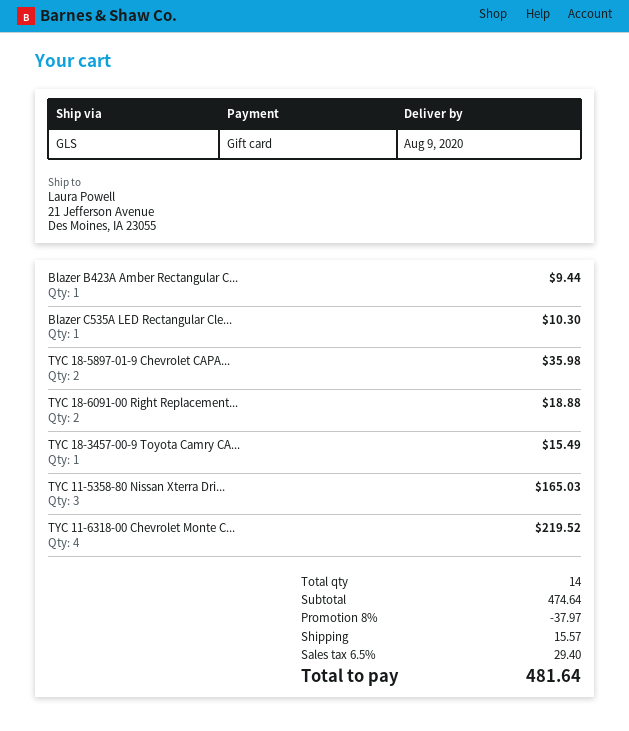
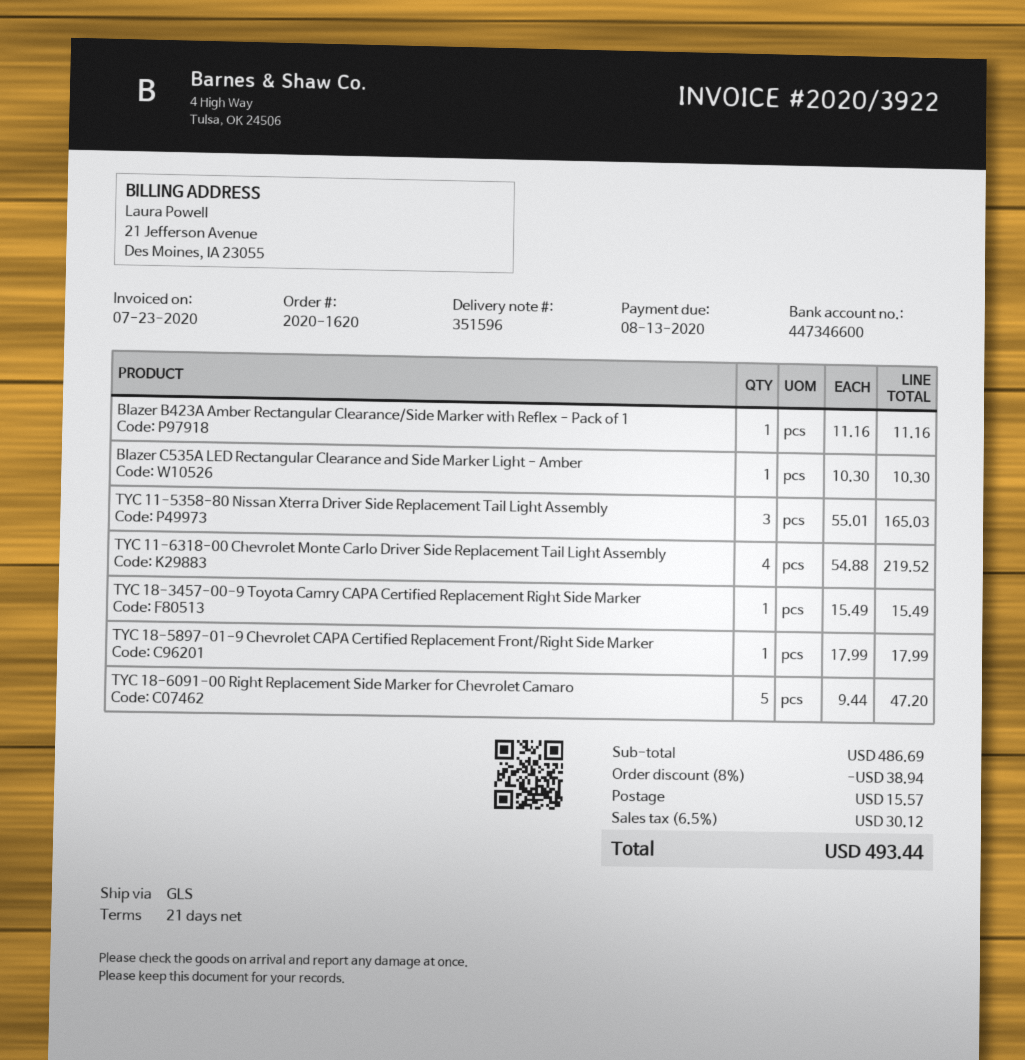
Blazer B423A Amber Rectangular C...: 1 for 9.44 -> 1 for 11.16
TYC 18-5897-01-9 Chevrolet CAPA...: 2 for 35.98 -> 1 for 17.99
TYC 18-6091-00 Right Replacement...: 2 for 18.88 -> 5 for 47.20
subtotal: 474.64 -> 486.69
discount: 8% = 37.97 -> 8% = 38.94
tax: 6.5% = 29.40 -> 6.5% = 30.12
total: 481.64 -> 493.44

